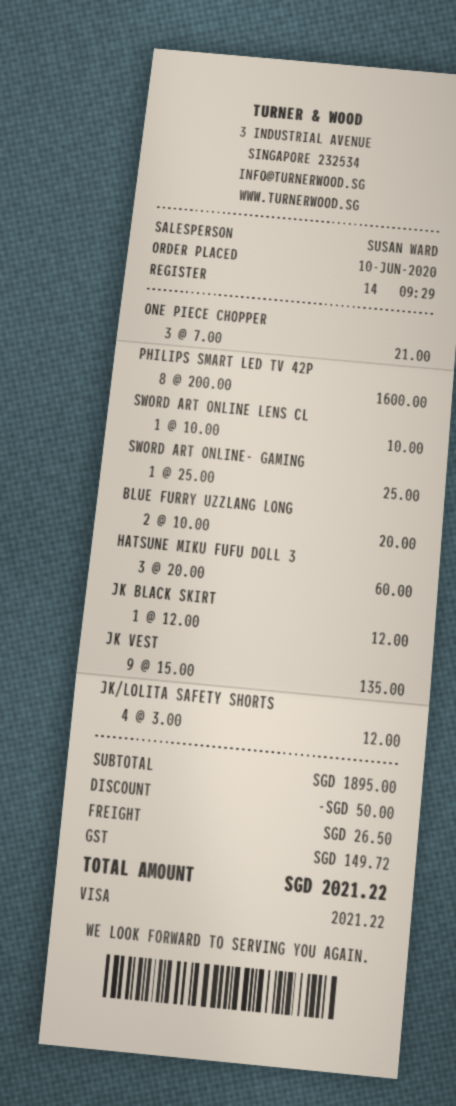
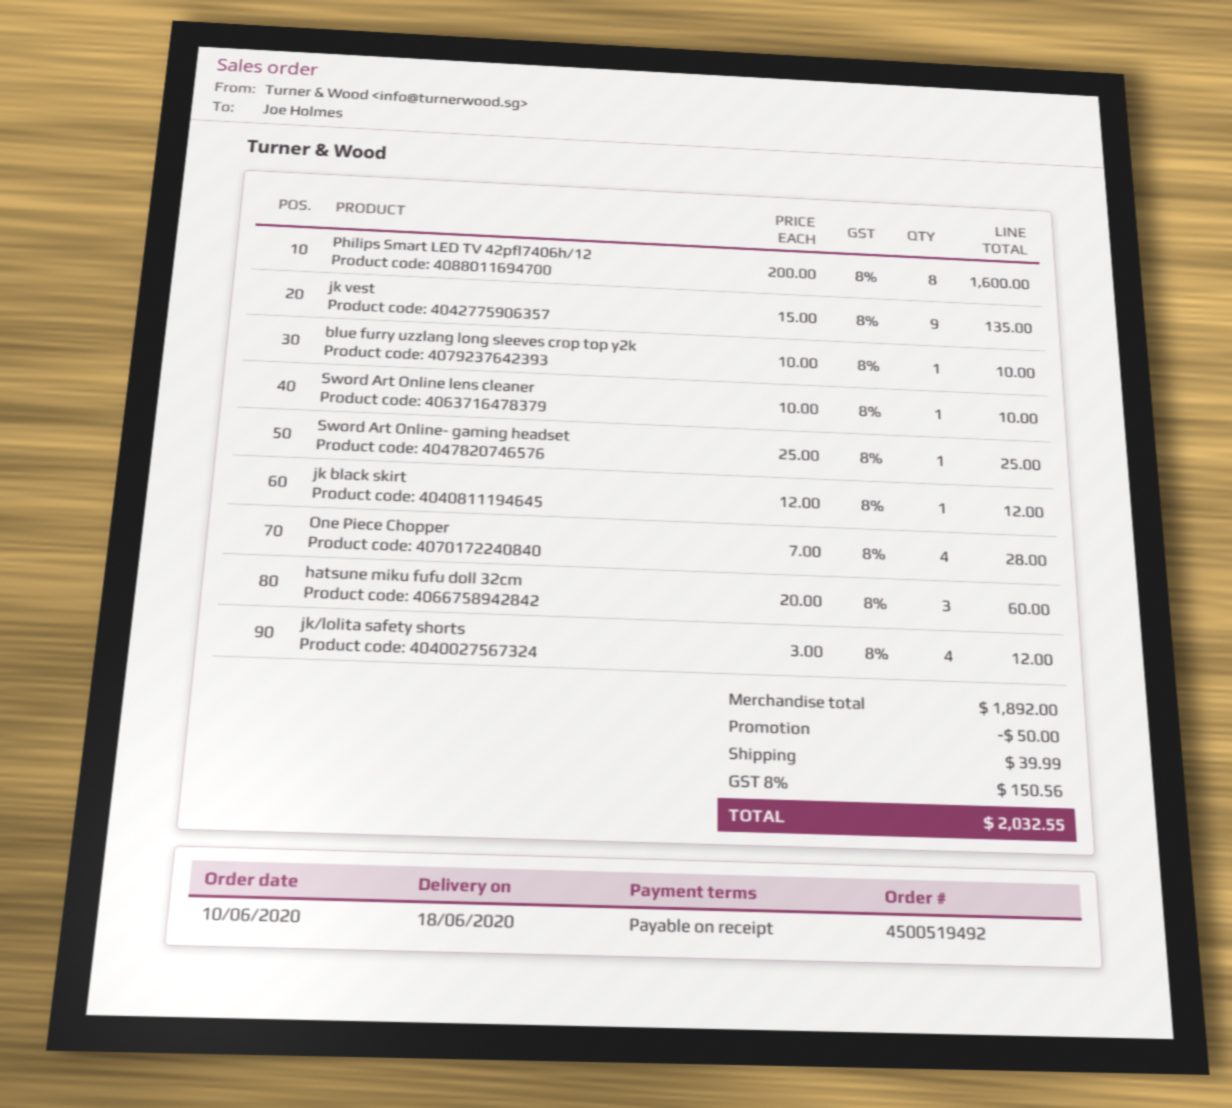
ONE PIECE CHOPPER: 3 x 7.00 = 21.00 -> 4 x 7.00 = 28.00
BLUE FURRY UZZLANG LONG: 2 x 10.00 = 20.00 -> 1 x 10.00 = 10.00
subtotal: 1895.00 -> 1892.00
shipping: 26.50 -> 39.99
tax: 149.72 -> 150.56
total: 2021.22 -> 2032.55

